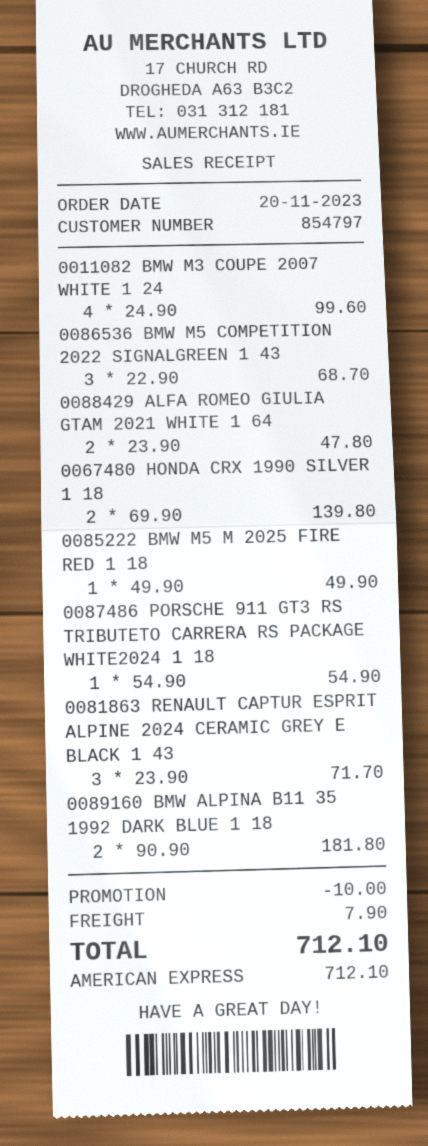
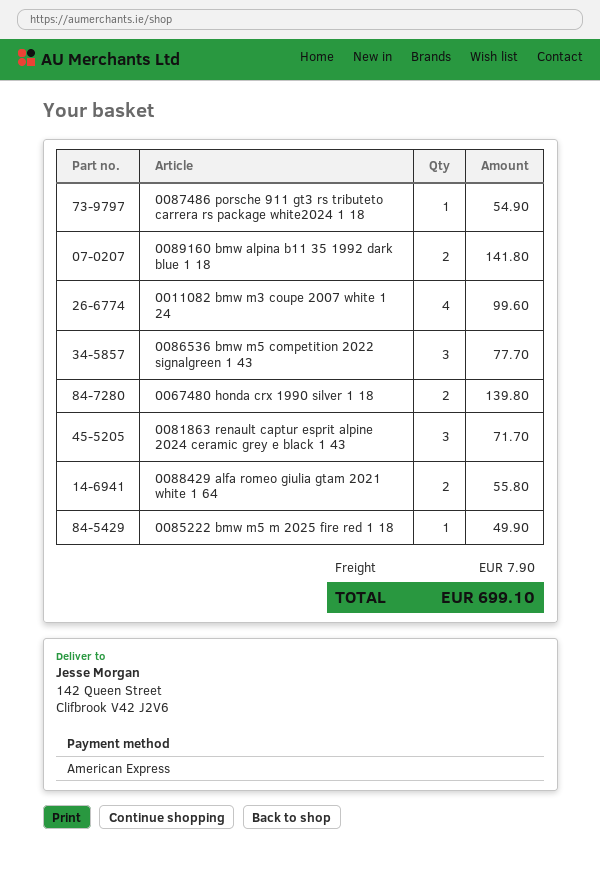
0086536 BMW M5 COMPETITION 2022 SIGNALGREEN 1 43: 3 for 68.70 -> 3 for 77.70
0088429 ALFA ROMEO GIULIA GTAM 2021 WHITE 1 64: 2 for 47.80 -> 2 for 55.80
0089160 BMW ALPINA B11 35 1992 DARK BLUE 1 18: 2 for 181.80 -> 2 for 141.80
discount: 10.00 -> none
total: 712.10 -> 699.10

